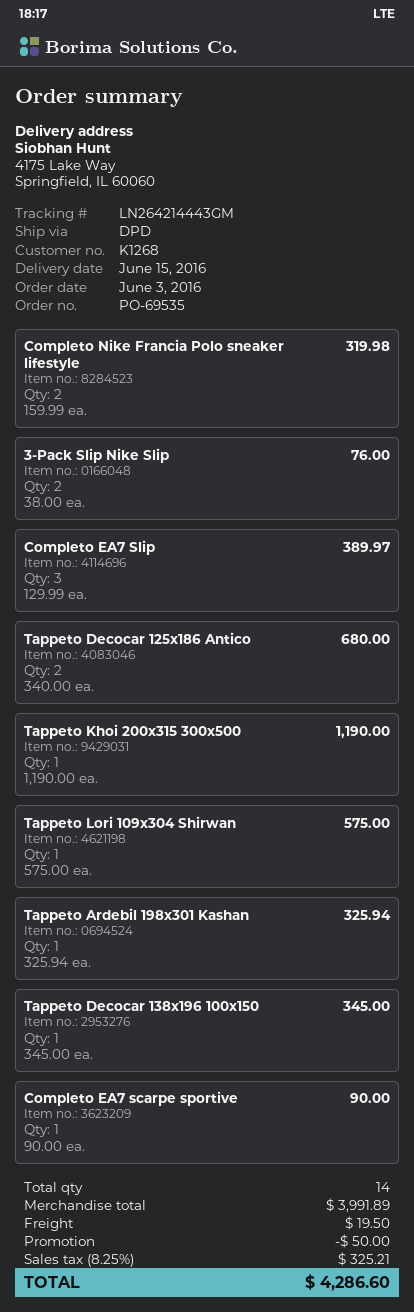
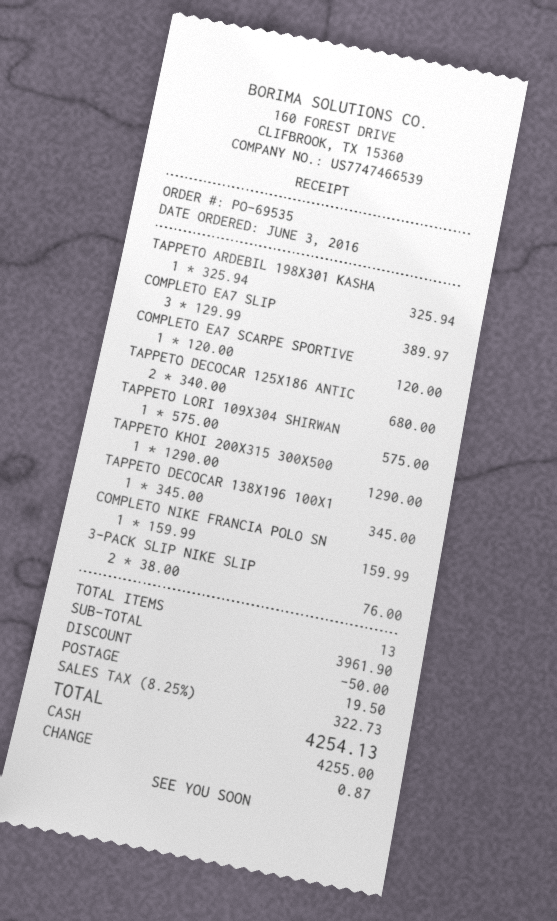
Completo Nike Francia Polo sneaker lifestyle: 2 x 159.99 = 319.98 -> 1 x 159.99 = 159.99
Tappeto Khoi 200x315 300x500: 1 x 1190.00 = 1190.00 -> 1 x 1290.00 = 1290.00
Completo EA7 scarpe sportive: 1 x 90.00 = 90.00 -> 1 x 120.00 = 120.00
total quantity: 14 -> 13
subtotal: 3991.89 -> 3961.90
tax: 8.25% = 325.21 -> 8.25% = 322.73
total: 4286.60 -> 4254.13

